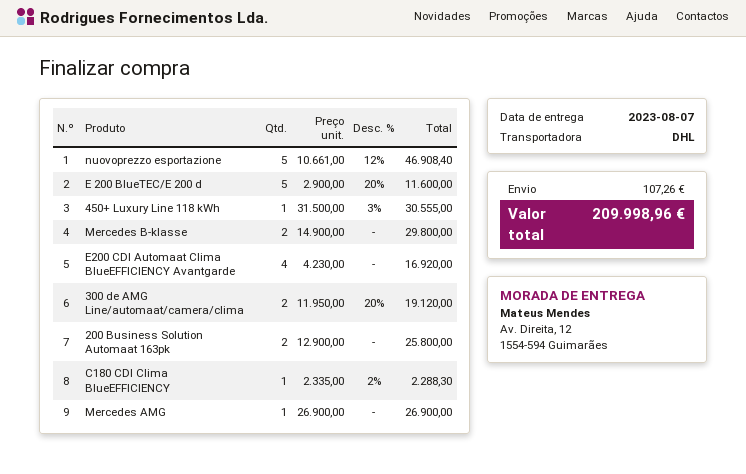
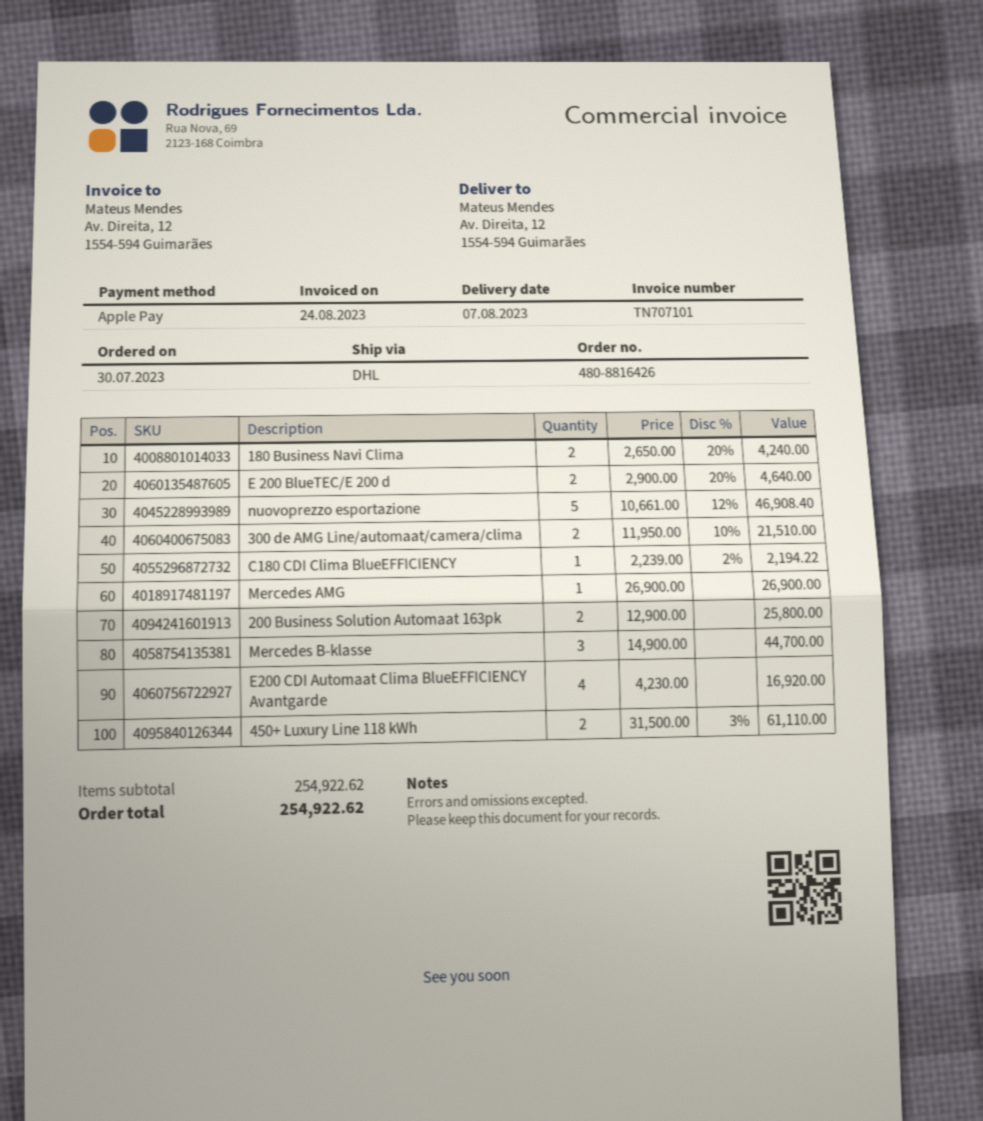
E 200 BlueTEC/E 200 d: 5 x 2900.00 - 20% = 11600.00 -> 2 x 2900.00 - 20% = 4640.00
450+ Luxury Line 118 kWh: 1 x 31500.00 - 3% = 30555.00 -> 2 x 31500.00 - 3% = 61110.00
Mercedes B‑klasse: 2 x 14900.00 = 29800.00 -> 3 x 14900.00 = 44700.00
300 de AMG Line/automaat/camera/clima: 2 x 11950.00 - 20% = 19120.00 -> 2 x 11950.00 - 10% = 21510.00
C180 CDI Clima BlueEFFICIENCY: 1 x 2335.00 - 2% = 2288.30 -> 1 x 2239.00 - 2% = 2194.22
180 Business Navi Clima: none -> 2 x 2650.00 - 20% = 4240.00
shipping: 107.26 -> none
total: 209998.96 -> 254922.62

